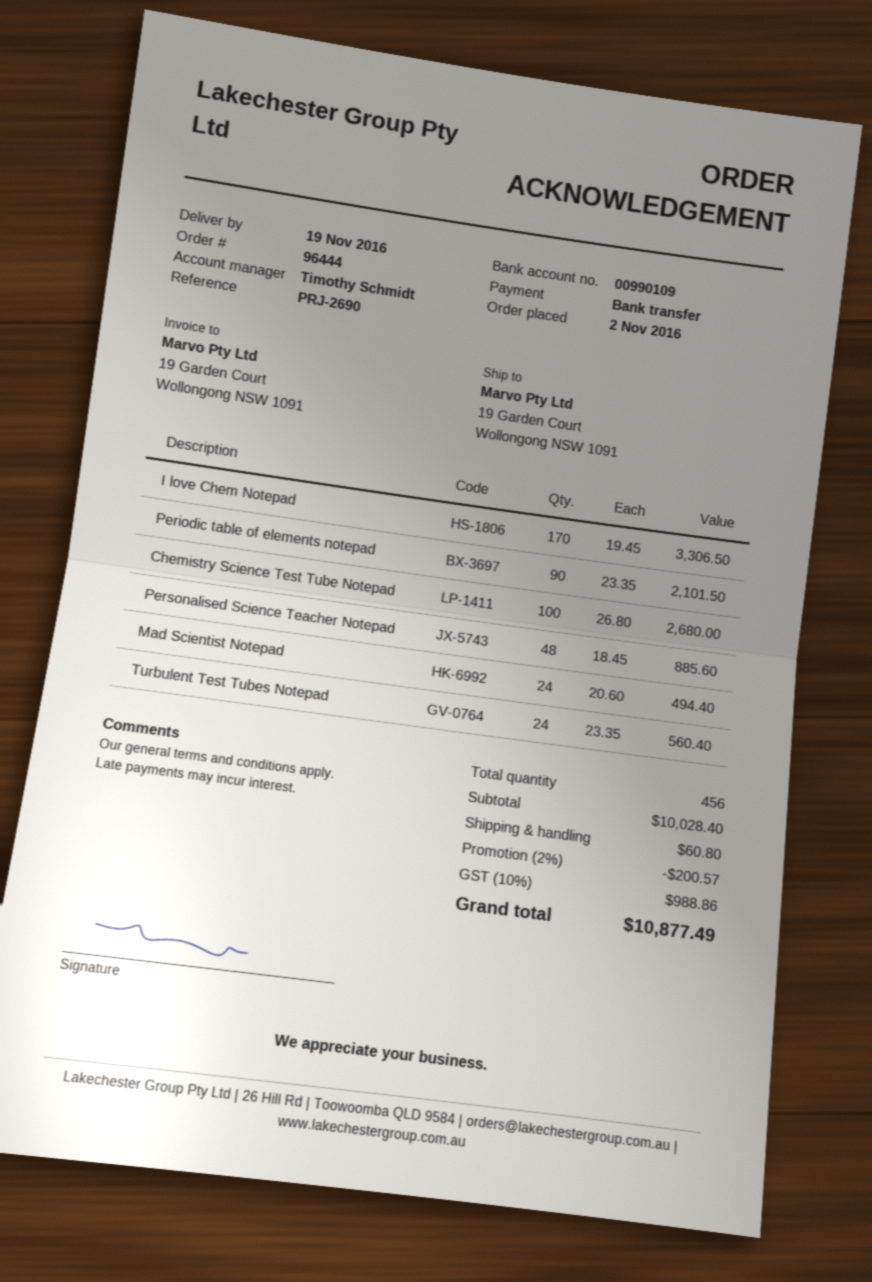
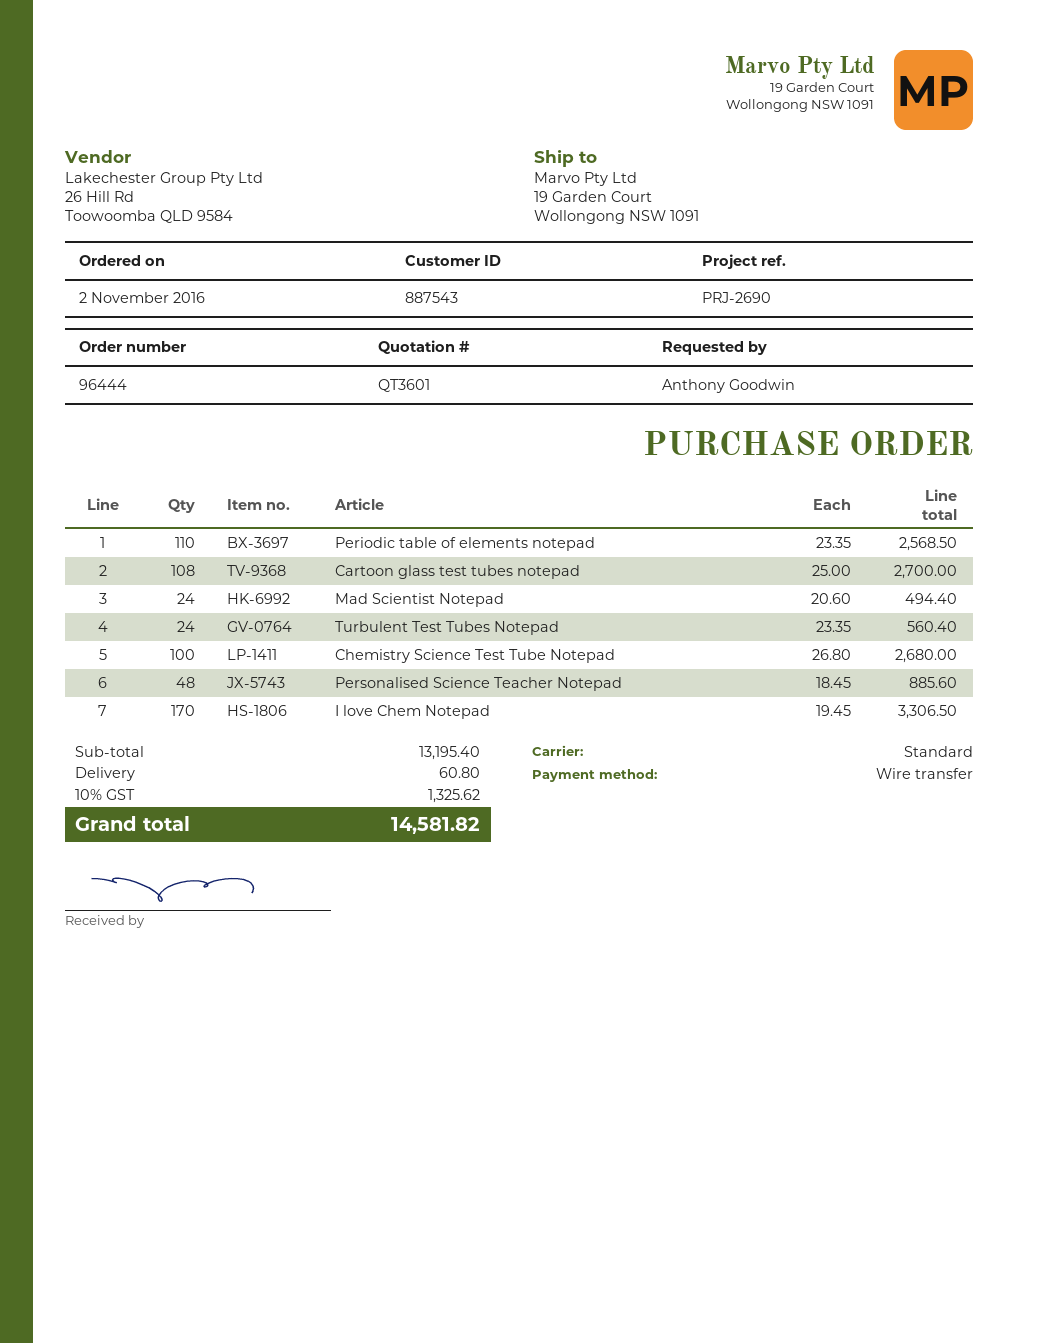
Periodic table of elements notepad: 90 x 23.35 = 2101.50 -> 110 x 23.35 = 2568.50
Cartoon glass test tubes notepad: none -> 108 x 25.00 = 2700.00
subtotal: 10028.40 -> 13195.40
discount: 2% = 200.57 -> none
tax: 10% = 988.86 -> 10% = 1325.62
total: 10877.49 -> 14581.82

